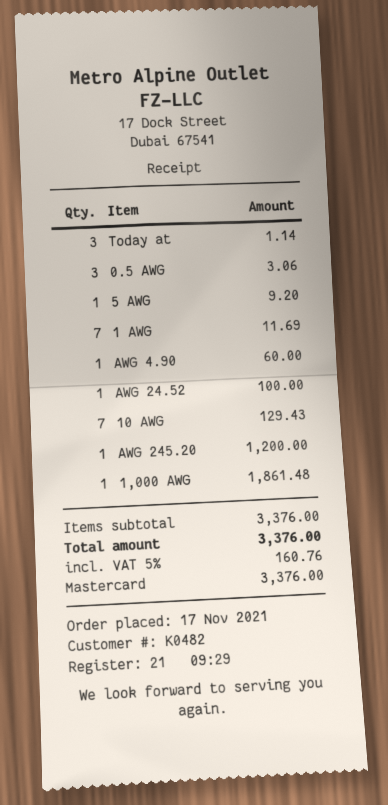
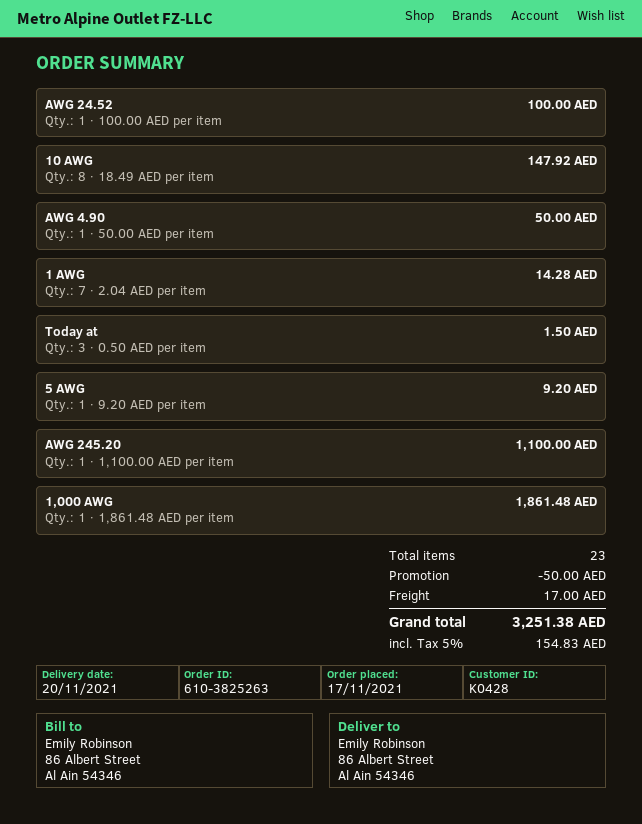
customer number: K0482 -> K0428
Today at: 3 for 1.14 -> 3 for 1.50
0.5 AWG: 3 for 3.06 -> none
1 AWG: 7 for 11.69 -> 7 for 14.28
AWG 4.90: 1 for 60.00 -> 1 for 50.00
10 AWG: 7 for 129.43 -> 8 for 147.92
AWG 245.20: 1 for 1200.00 -> 1 for 1100.00
discount: none -> 50.00
shipping: none -> 17.00
tax: 5% = 160.76 -> 5% = 154.83
total: 3376.00 -> 3251.38

